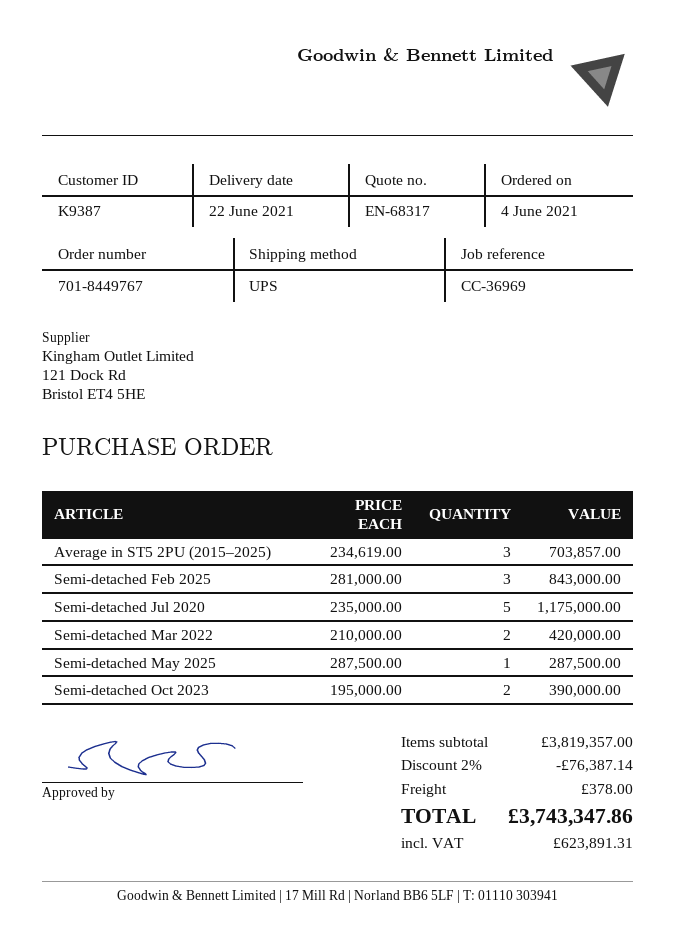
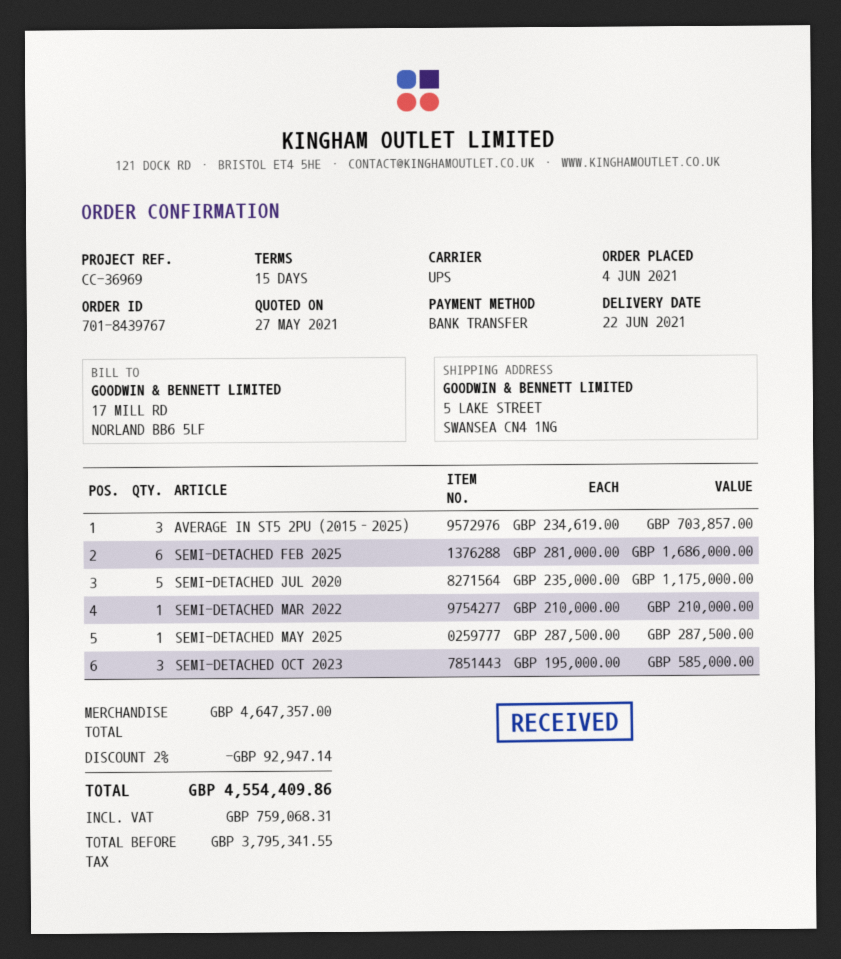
order number: 701-8449767 -> 701-8439767
Semi-detached Feb 2025: 3 x 281000.00 = 843000.00 -> 6 x 281000.00 = 1686000.00
Semi-detached Mar 2022: 2 x 210000.00 = 420000.00 -> 1 x 210000.00 = 210000.00
Semi-detached Oct 2023: 2 x 195000.00 = 390000.00 -> 3 x 195000.00 = 585000.00
subtotal: 3819357.00 -> 4647357.00
discount: 2% = 76387.14 -> 2% = 92947.14
shipping: 378.00 -> none
tax: 623891.31 -> 759068.31
total: 3743347.86 -> 4554409.86

